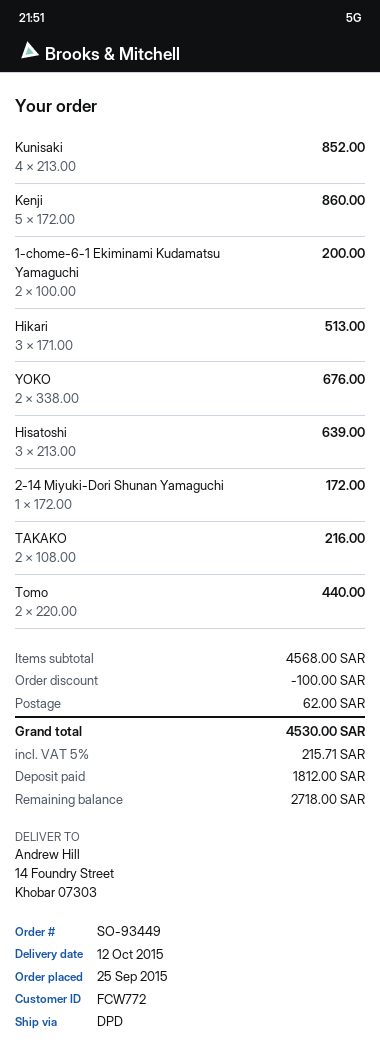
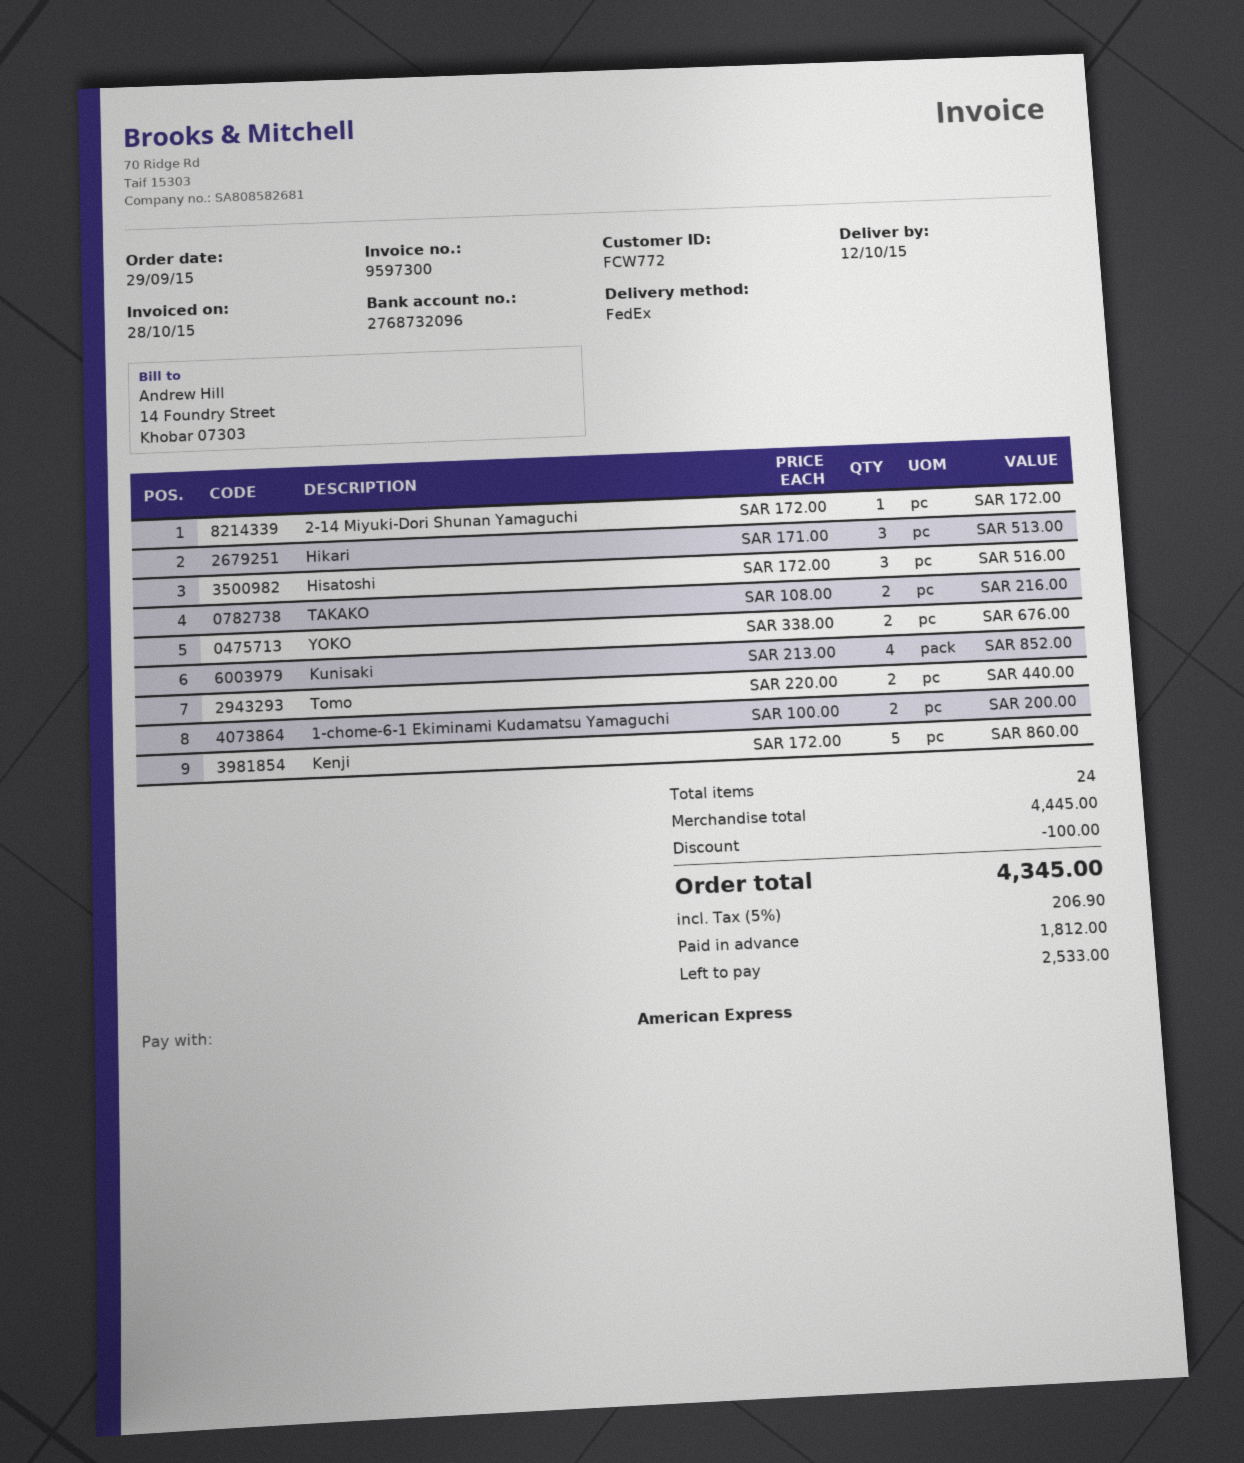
order date: 2015-09-25 -> 2015-09-29
shipping method: DPD -> FedEx
Hisatoshi: 3 x 213.00 = 639.00 -> 3 x 172.00 = 516.00
subtotal: 4568.00 -> 4445.00
shipping: 62.00 -> none
tax: 5% = 215.71 -> 5% = 206.90
total: 4530.00 -> 4345.00
balance: 2718.00 -> 2533.00

